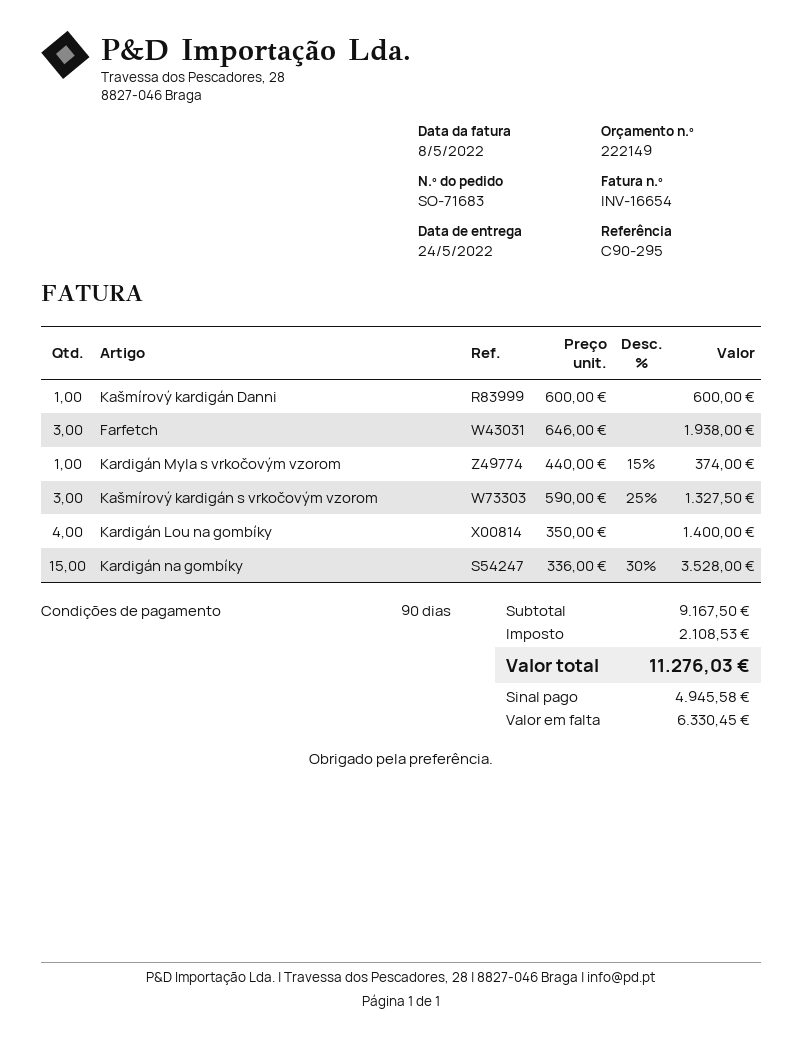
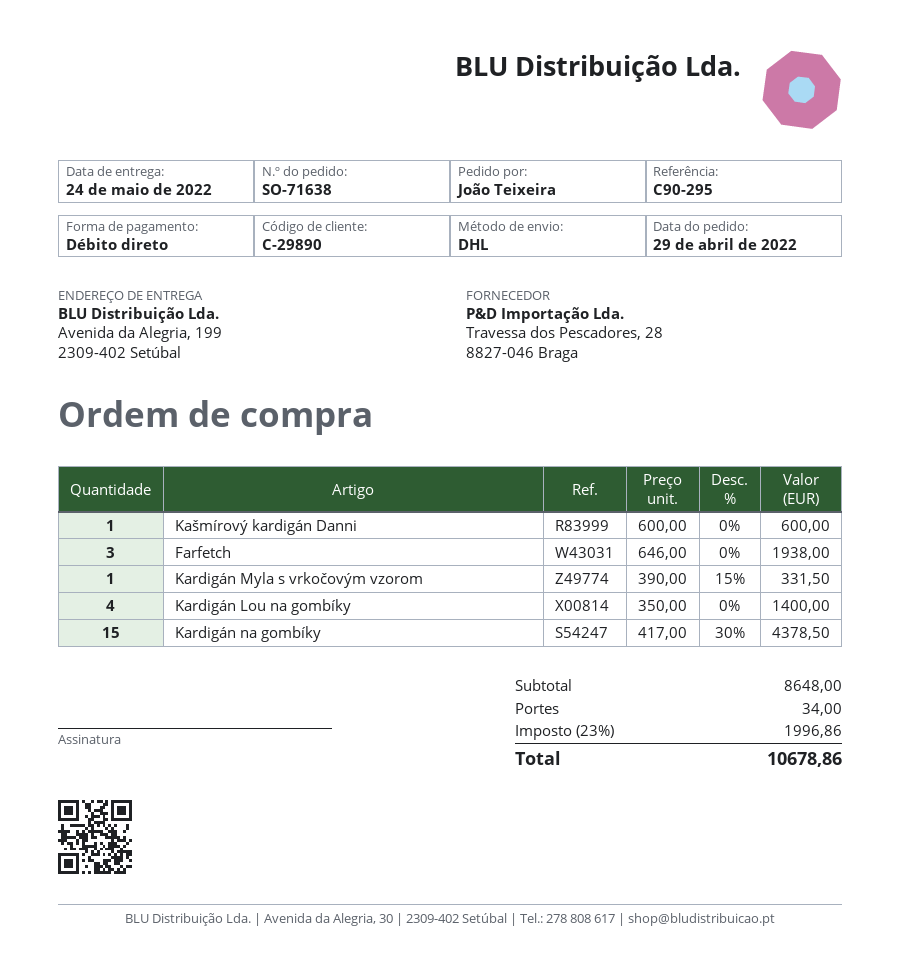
order number: SO-71683 -> SO-71638
Kardigán Myla s vrkočovým vzorom: 1 x 440.00 - 15% = 374.00 -> 1 x 390.00 - 15% = 331.50
Kašmírový kardigán s vrkočovým vzorom: 3 x 590.00 - 25% = 1327.50 -> none
Kardigán na gombíky: 15 x 336.00 - 30% = 3528.00 -> 15 x 417.00 - 30% = 4378.50
subtotal: 9167.50 -> 8648.00
shipping: none -> 34.00
tax: 2108.53 -> 1996.86
total: 11276.03 -> 10678.86

